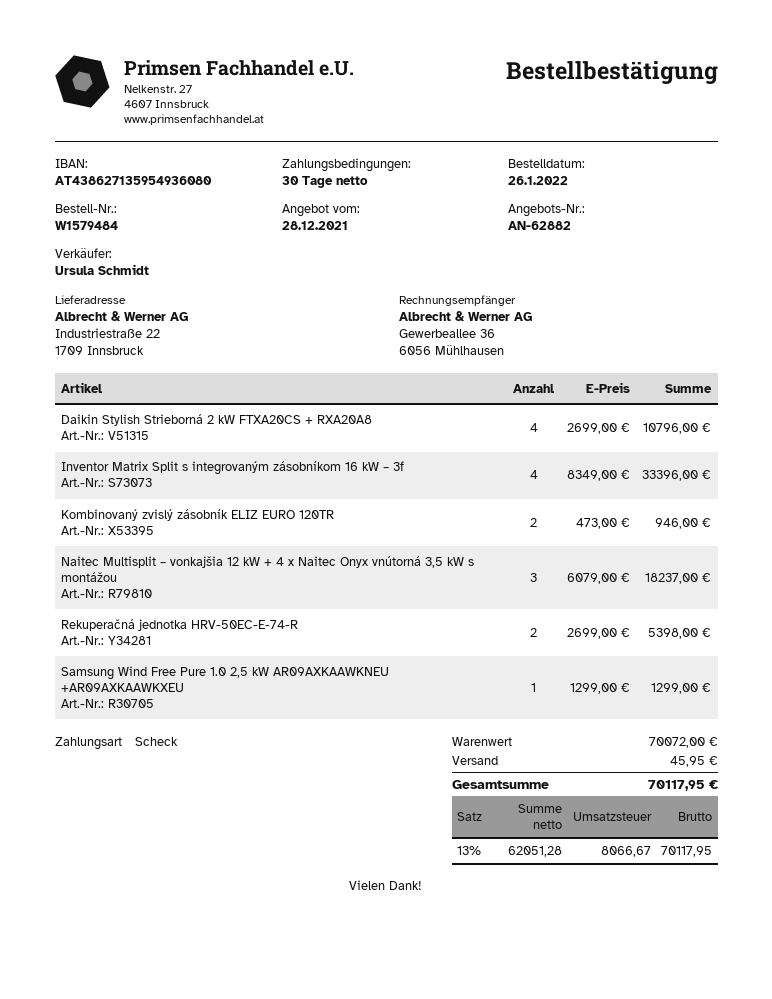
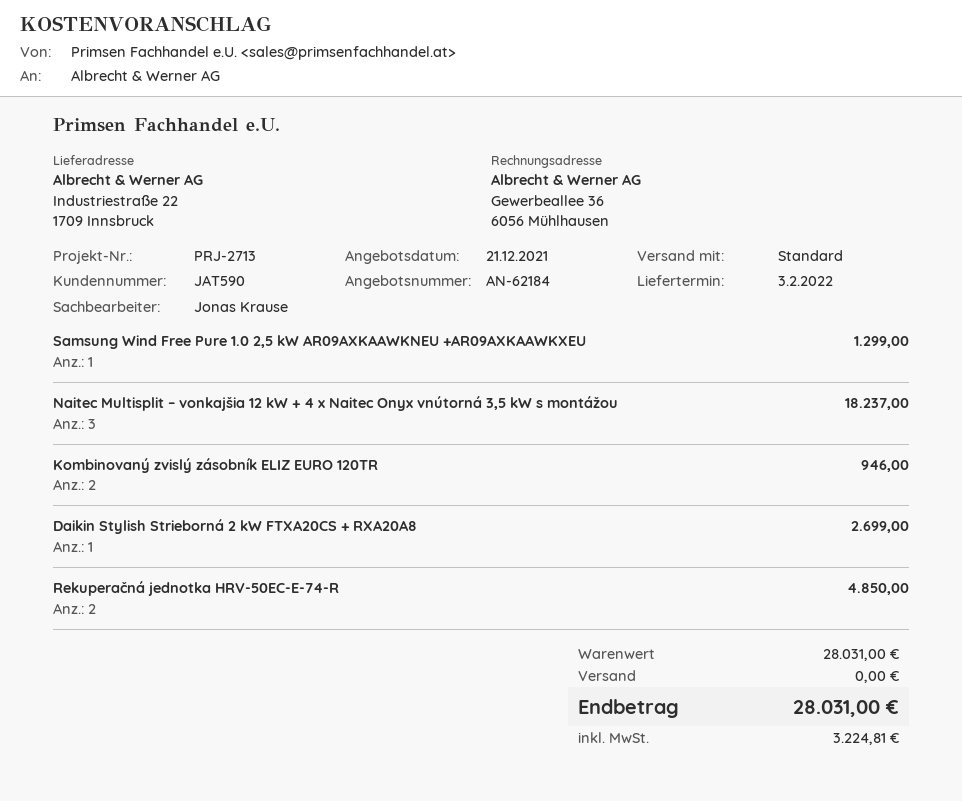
quote number: AN-62882 -> AN-62184
quote date: 2021-12-28 -> 2021-12-21
sales rep: Ursula Schmidt -> Jonas Krause
Daikin Stylish Strieborná 2 kW FTXA20CS + RXA20A8: 4 for 10796.00 -> 1 for 2699.00
Inventor Matrix Split s integrovaným zásobníkom 16 kW – 3f: 4 for 33396.00 -> none
Rekuperačná jednotka HRV-50EC-E-74-R: 2 for 5398.00 -> 2 for 4850.00
subtotal: 70072.00 -> 28031.00
shipping: 45.95 -> 0.00
tax: 8066.67 -> 3224.81
total: 70117.95 -> 28031.00

